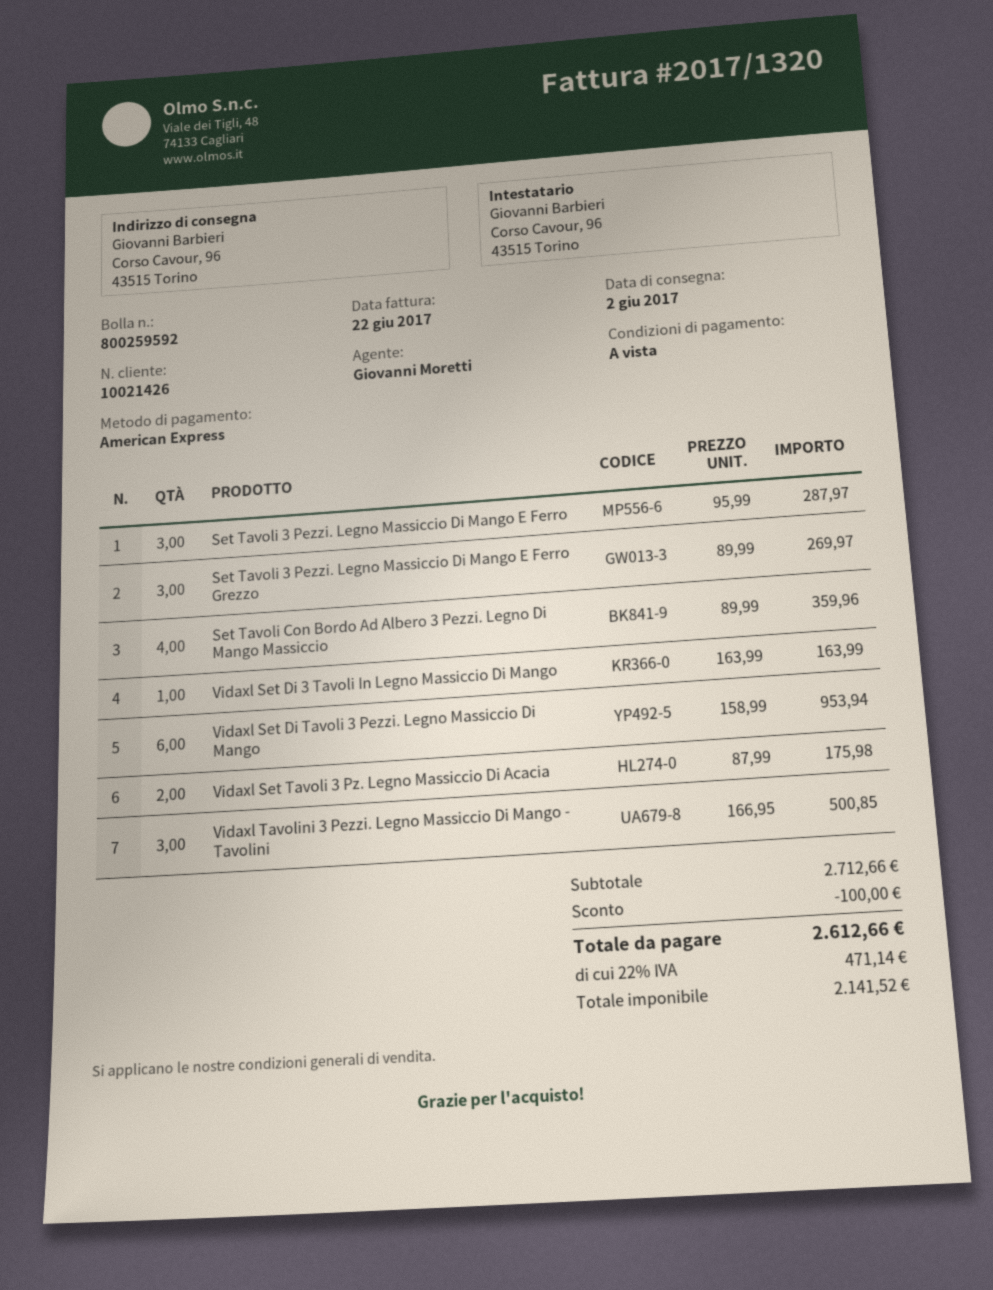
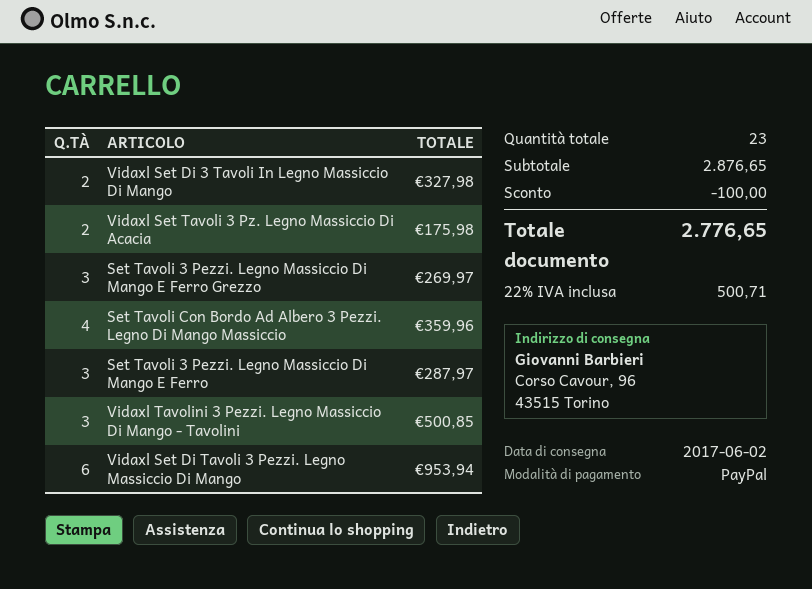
payment method: American Express -> PayPal
Vidaxl Set Di 3 Tavoli In Legno Massiccio Di Mango: 1 for 163.99 -> 2 for 327.98
subtotal: 2712.66 -> 2876.65
tax: 22% = 471.14 -> 22% = 500.71
total: 2612.66 -> 2776.65

